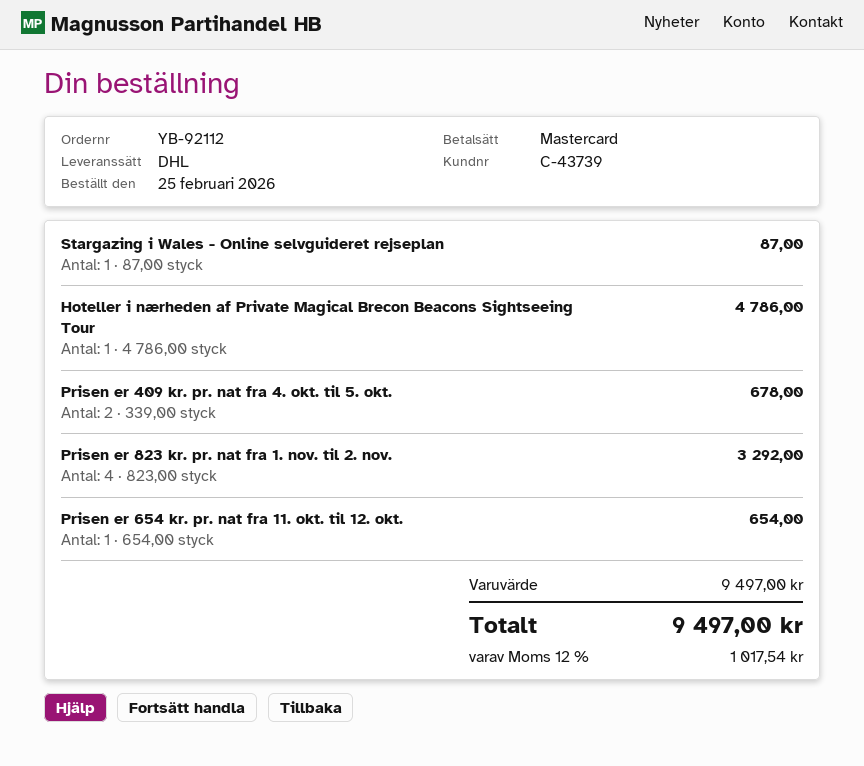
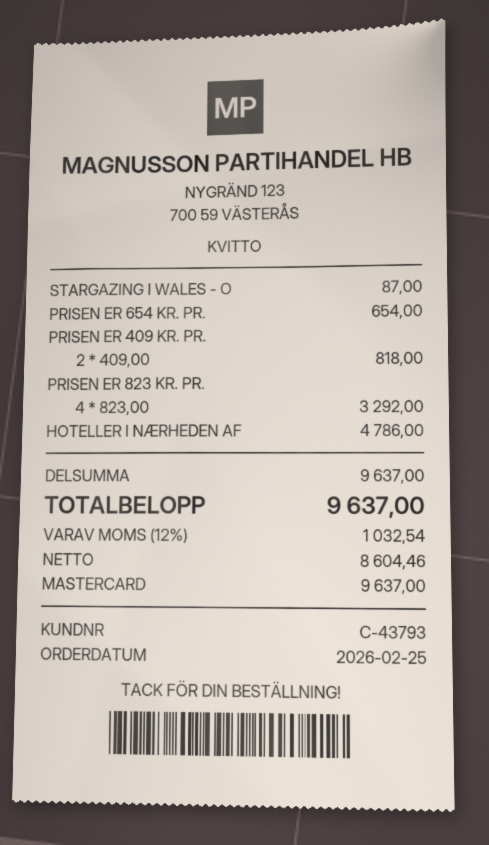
customer number: C-43739 -> C-43793
Prisen er 409 kr. pr. nat fra 4. okt. til 5. okt.: 2 x 339.00 = 678.00 -> 2 x 409.00 = 818.00
subtotal: 9497.00 -> 9637.00
tax: 12% = 1017.54 -> 12% = 1032.54
total: 9497.00 -> 9637.00

